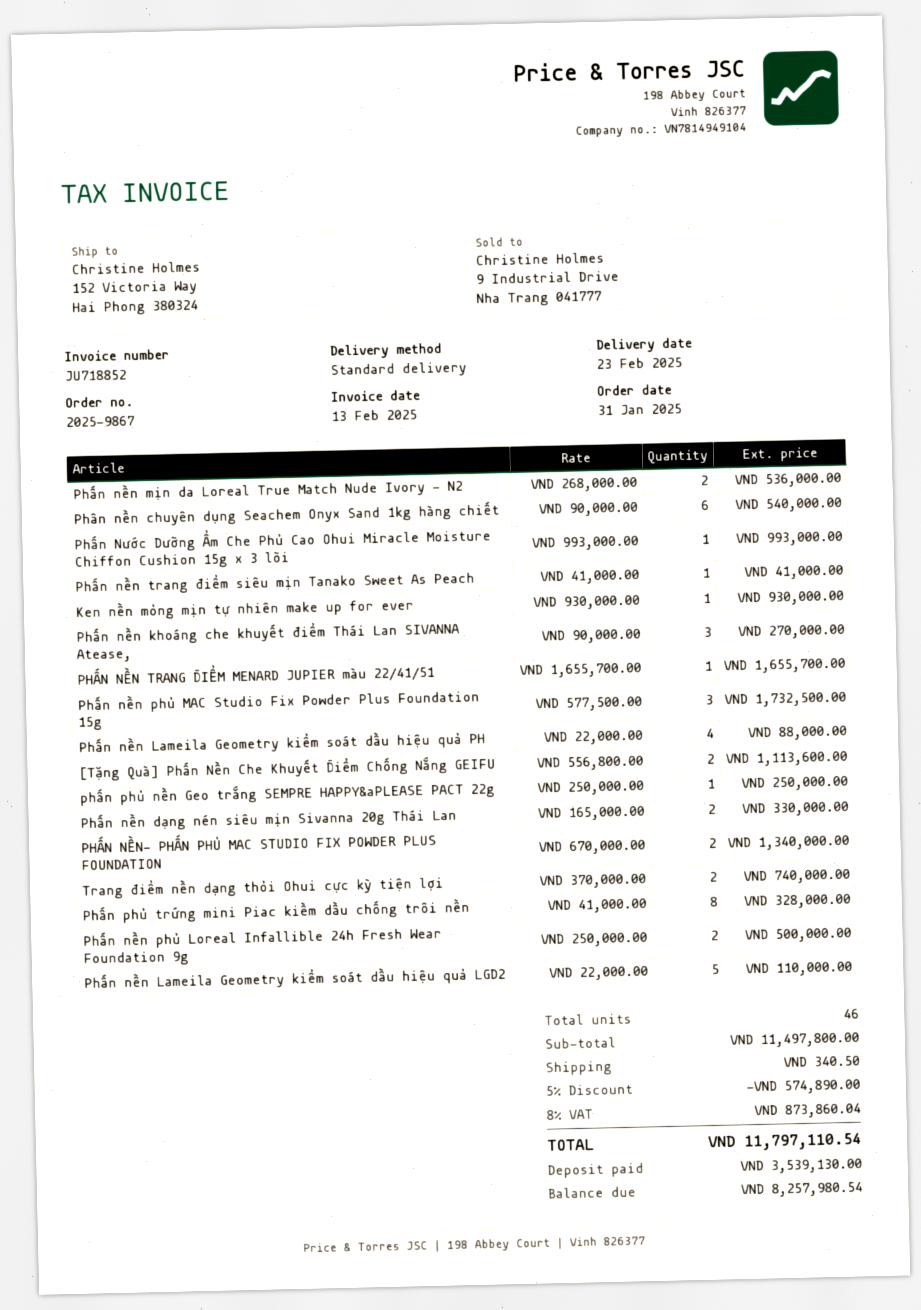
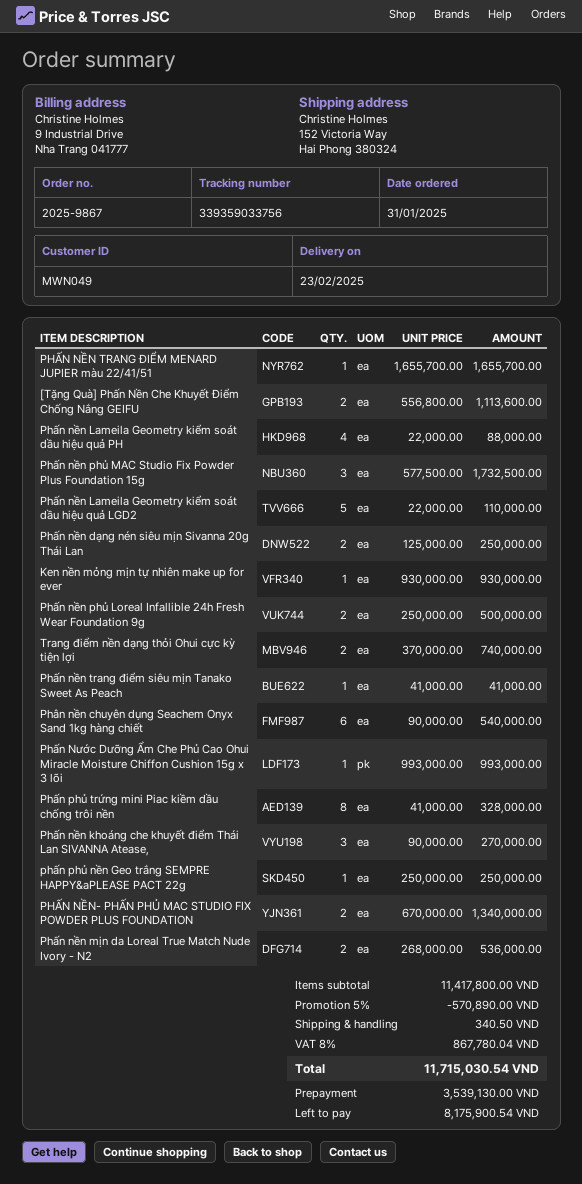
Phấn nền dạng nén siêu mịn Sivanna 20g Thái Lan: 2 x 165000.00 = 330000.00 -> 2 x 125000.00 = 250000.00
subtotal: 11497800.00 -> 11417800.00
discount: 5% = 574890.00 -> 5% = 570890.00
tax: 8% = 873860.04 -> 8% = 867780.04
total: 11797110.54 -> 11715030.54
balance: 8257980.54 -> 8175900.54

